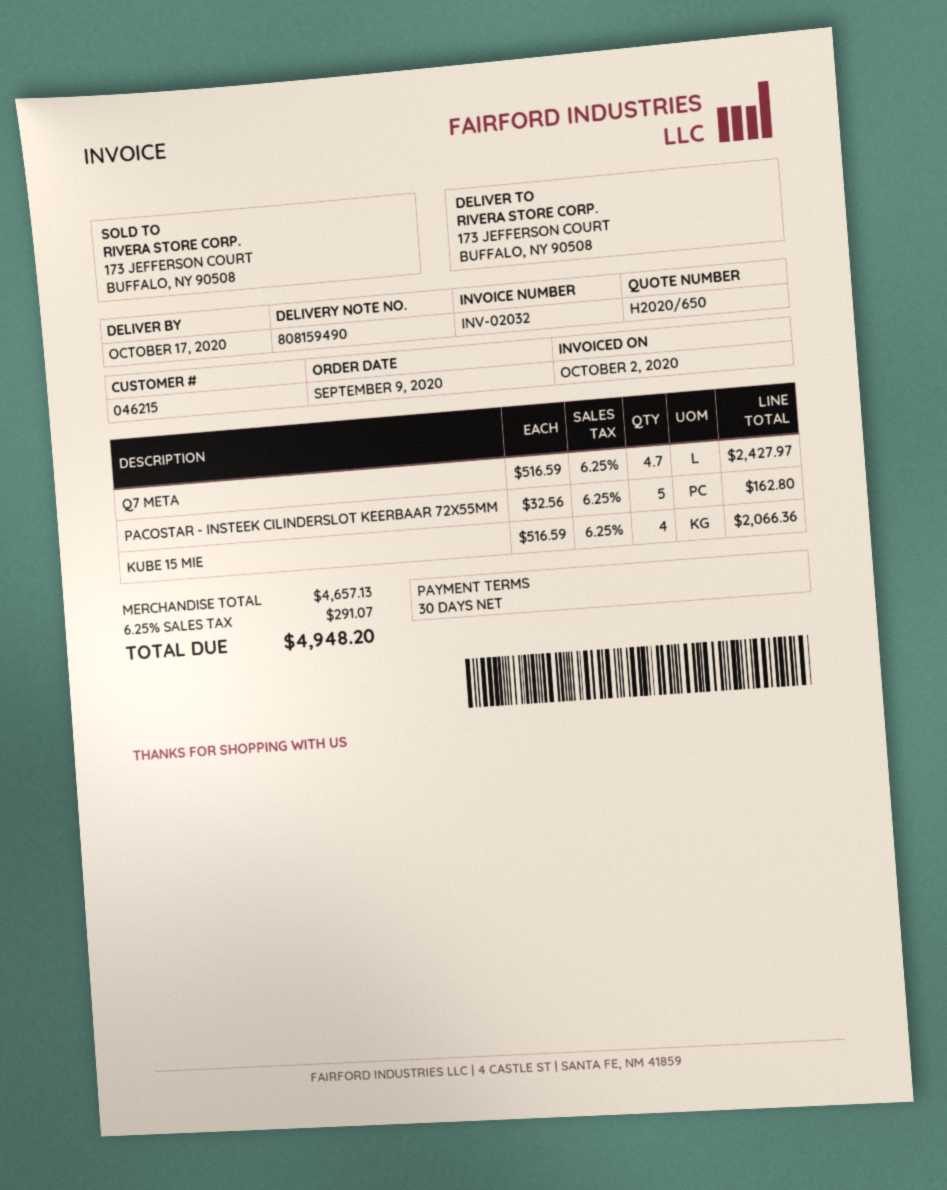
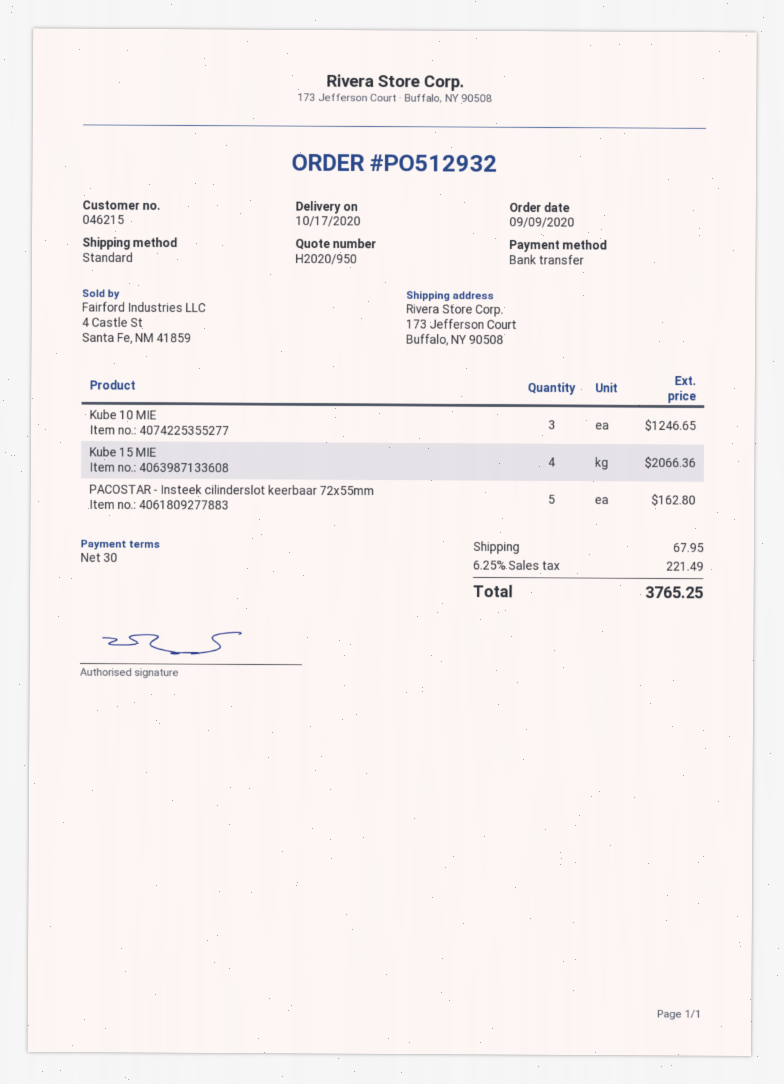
quote number: H2020/650 -> H2020/950
Q7 META: 4.7 for 2427.97 -> none
Kube 10 MIE: none -> 3 for 1246.65
shipping: none -> 67.95
tax: 6.25% = 291.07 -> 6.25% = 221.49
total: 4948.20 -> 3765.25

